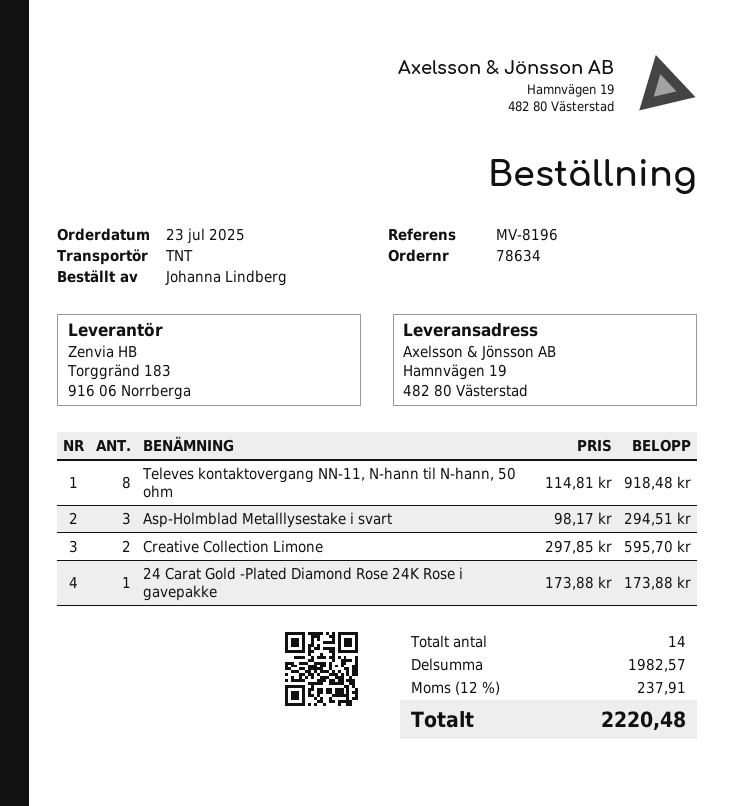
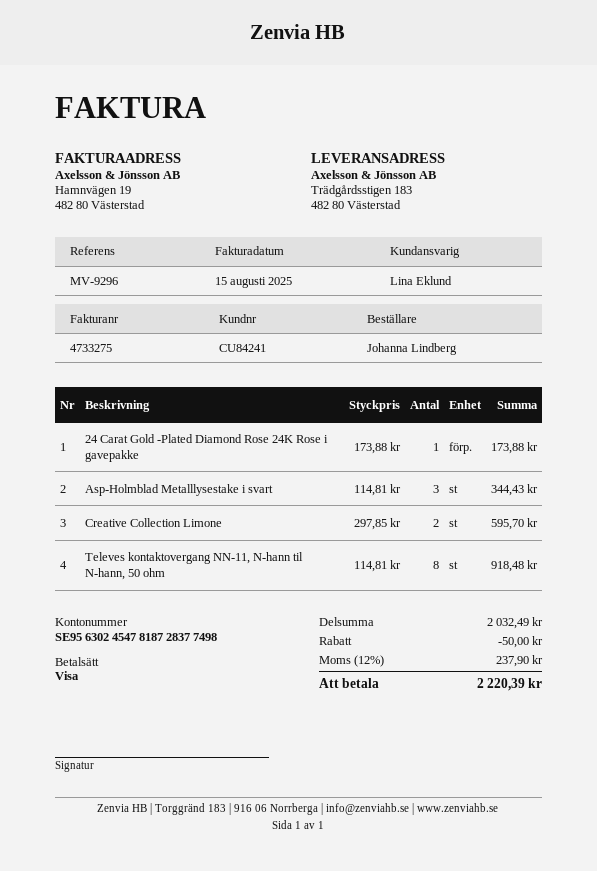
reference: MV-8196 -> MV-9296
ship to: Hamnvägen 19, 482 80 Västerstad -> Trädgårdsstigen 183, 482 80 Västerstad
Asp-Holmblad Metalllysestake i svart: 3 x 98.17 = 294.51 -> 3 x 114.81 = 344.43
subtotal: 1982.57 -> 2032.49
discount: none -> 50.00
tax: 12% = 237.91 -> 12% = 237.90
total: 2220.48 -> 2220.39

